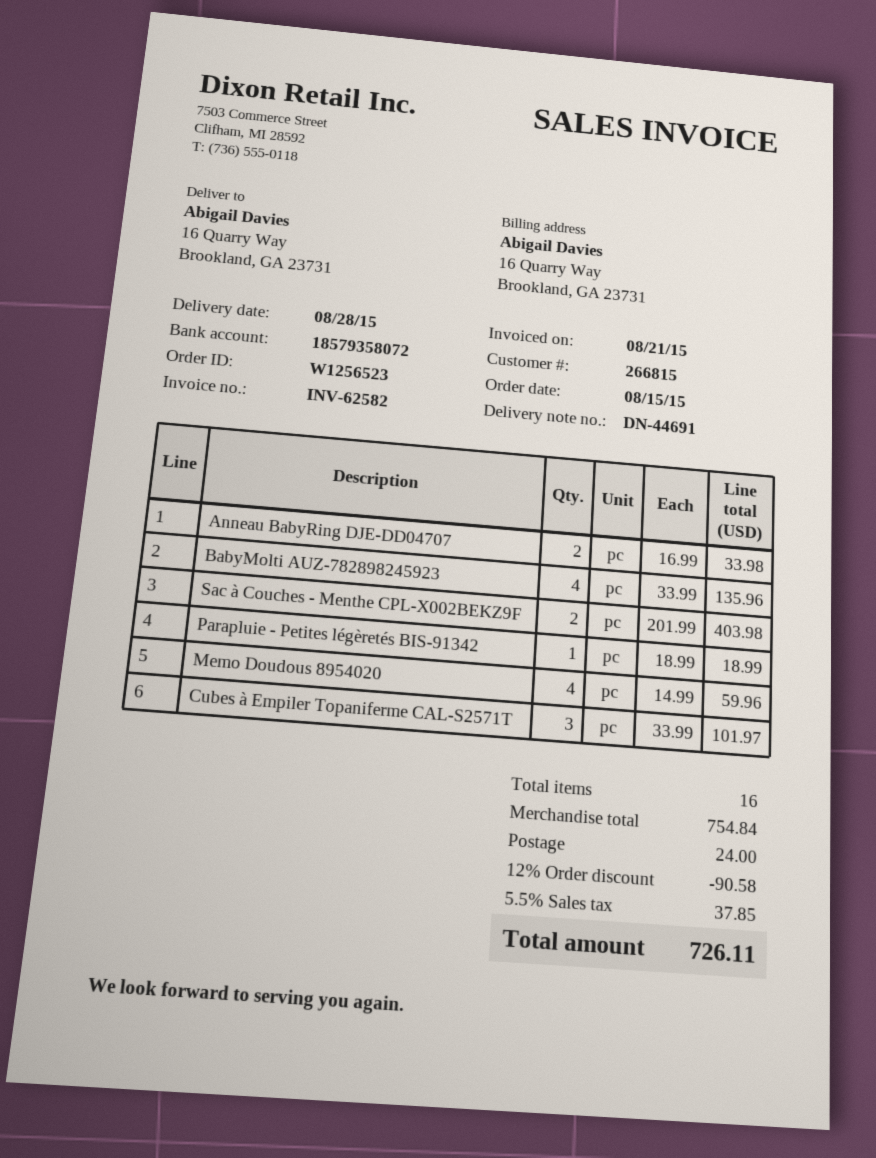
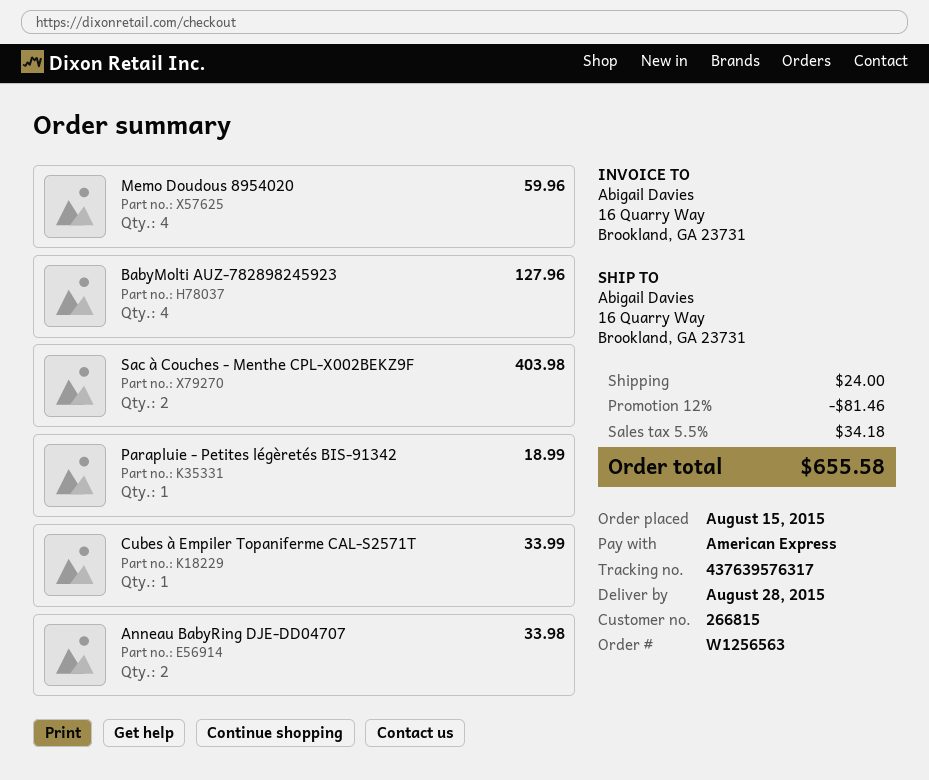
order number: W1256523 -> W1256563
BabyMolti AUZ-782898245923: 4 for 135.96 -> 4 for 127.96
Cubes à Empiler Topaniferme CAL-S2571T: 3 for 101.97 -> 1 for 33.99
discount: 12% = 90.58 -> 12% = 81.46
tax: 5.5% = 37.85 -> 5.5% = 34.18
total: 726.11 -> 655.58

